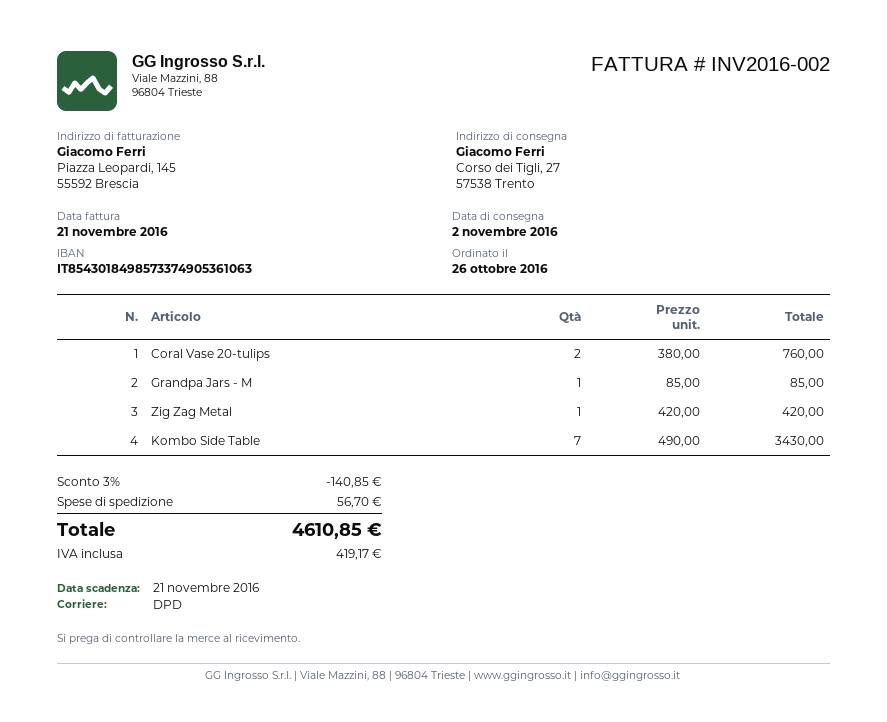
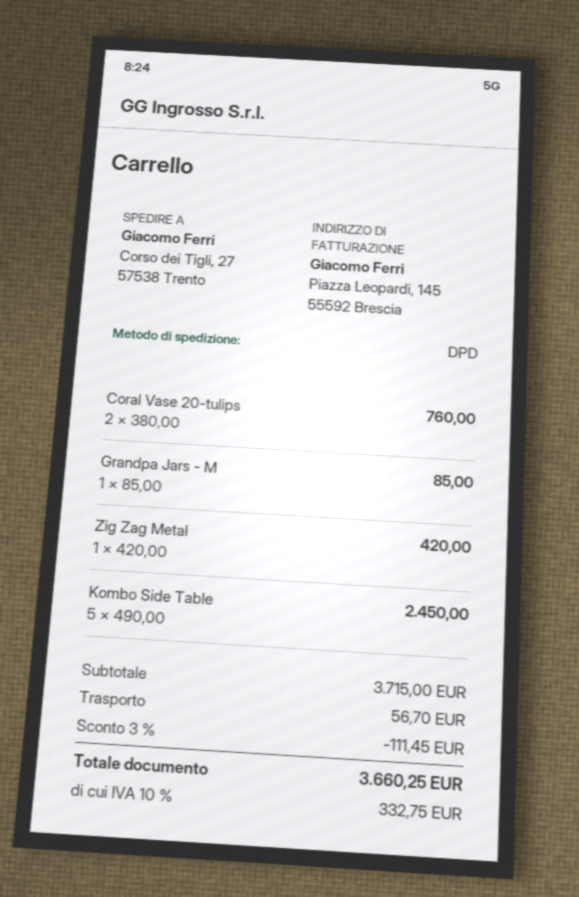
Kombo Side Table: 7 x 490.00 = 3430.00 -> 5 x 490.00 = 2450.00
discount: 3% = 140.85 -> 3% = 111.45
tax: 419.17 -> 332.75
total: 4610.85 -> 3660.25

